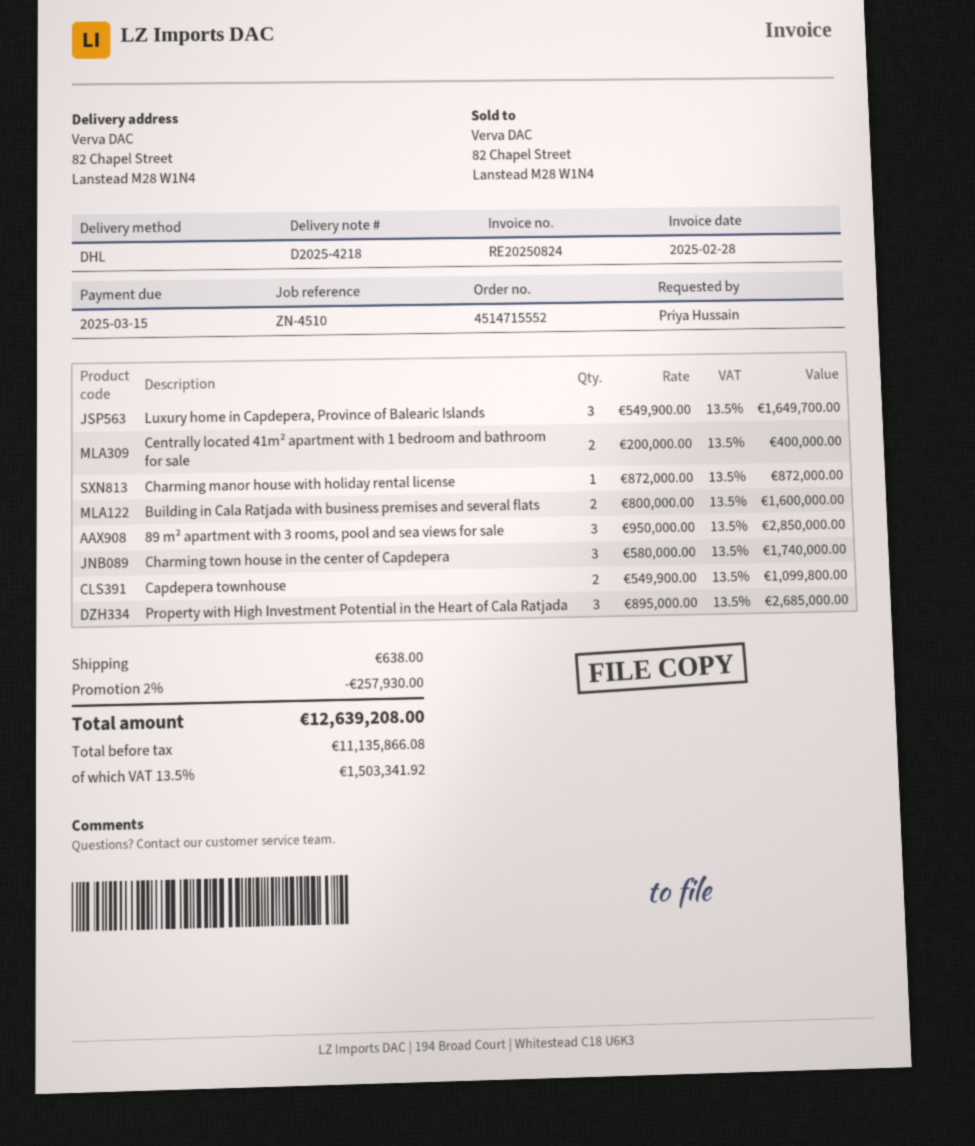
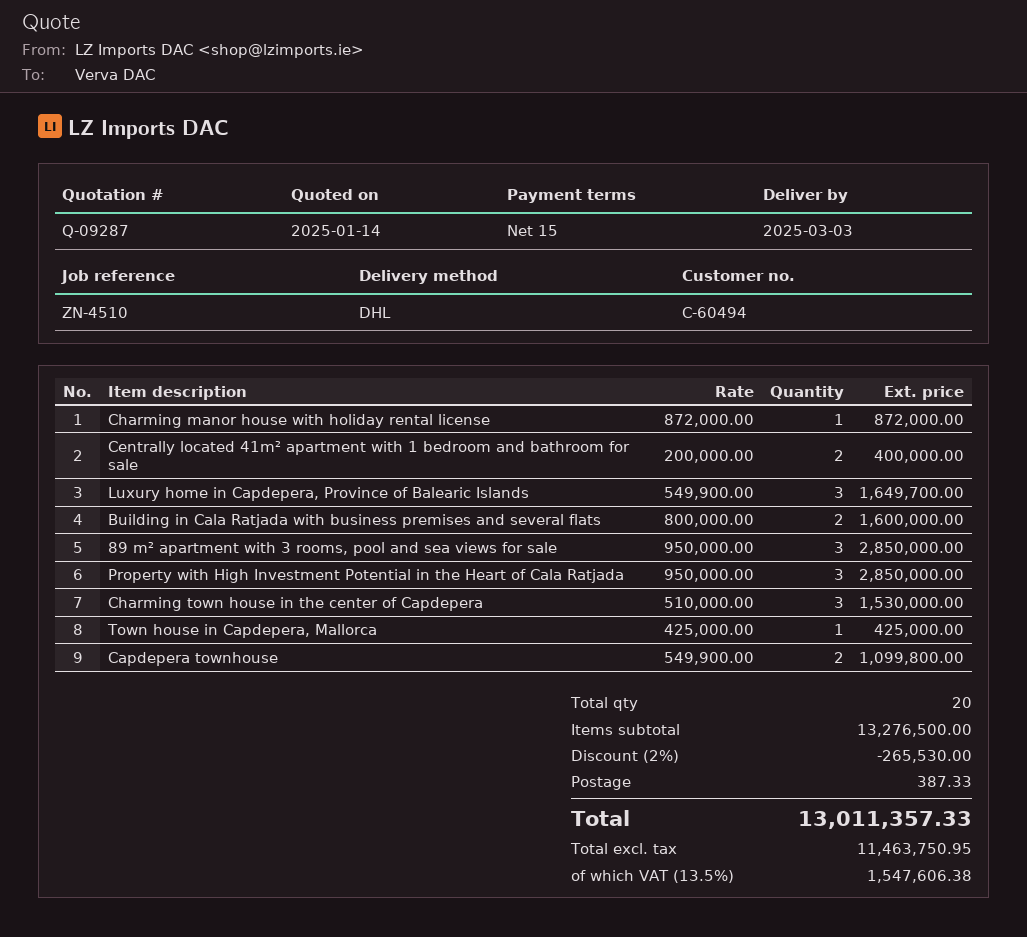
Charming town house in the center of Capdepera: 3 x 580000.00 = 1740000.00 -> 3 x 510000.00 = 1530000.00
Property with High Investment Potential in the Heart of Cala Ratjada: 3 x 895000.00 = 2685000.00 -> 3 x 950000.00 = 2850000.00
Town house in Capdepera, Mallorca: none -> 1 x 425000.00 = 425000.00
discount: 2% = 257930.00 -> 2% = 265530.00
shipping: 638.00 -> 387.33
net: 11135866.08 -> 11463750.95
tax: 13.5% = 1503341.92 -> 13.5% = 1547606.38
total: 12639208.00 -> 13011357.33

